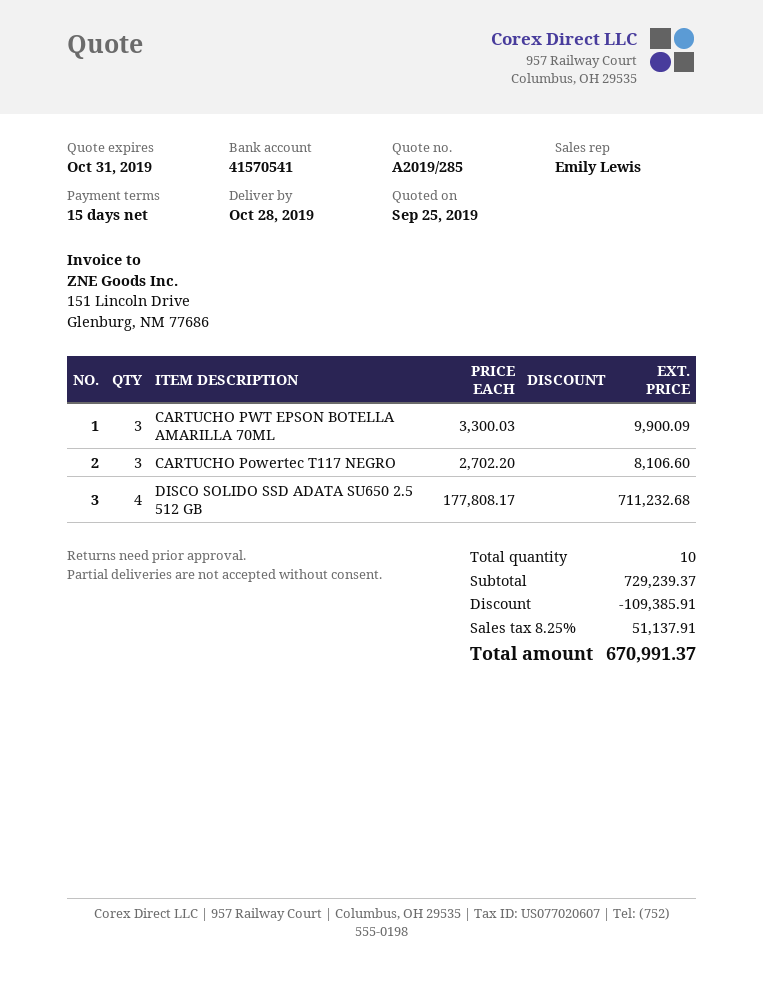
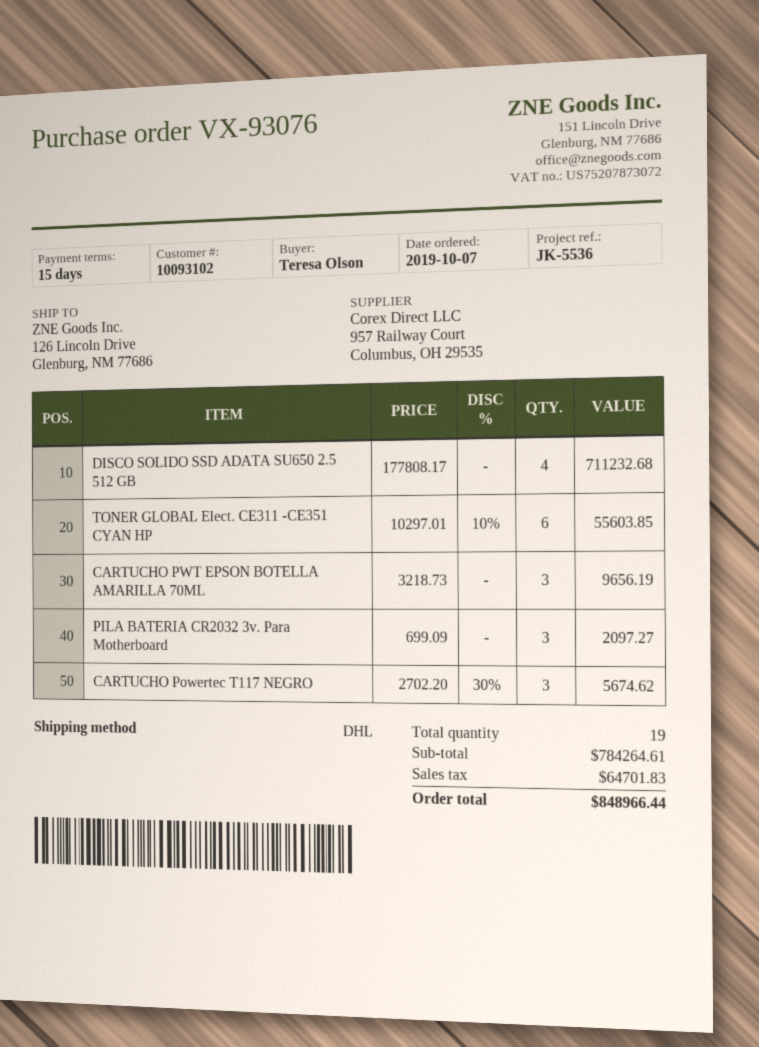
CARTUCHO PWT EPSON BOTELLA AMARILLA 70ML: 3 x 3300.03 = 9900.09 -> 3 x 3218.73 = 9656.19
CARTUCHO Powertec T117 NEGRO: 3 x 2702.20 = 8106.60 -> 3 x 2702.20 - 30% = 5674.62
TONER GLOBAL Elect. CE311 -CE351 CYAN HP: none -> 6 x 10297.01 - 10% = 55603.85
PILA BATERIA CR2032 3v. Para Motherboard: none -> 3 x 699.09 = 2097.27
total quantity: 10 -> 19
subtotal: 729239.37 -> 784264.61
discount: 109385.91 -> none
tax: 51137.91 -> 64701.83
total: 670991.37 -> 848966.44

